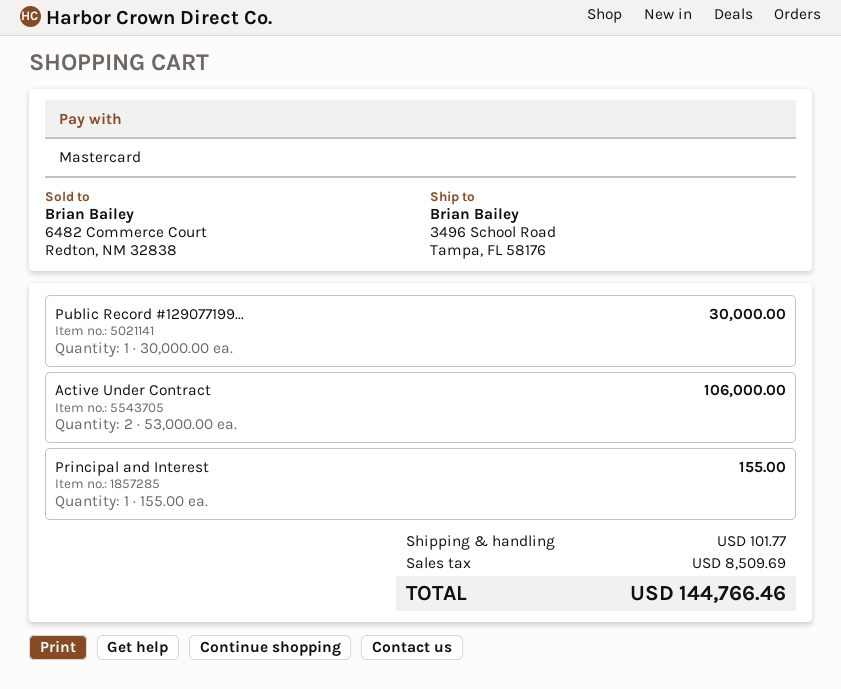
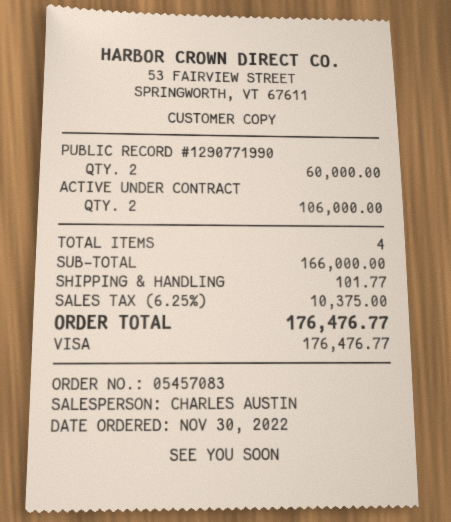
payment method: Mastercard -> Visa
Public Record #129077199...: 1 for 30000.00 -> 2 for 60000.00
Principal and Interest: 1 for 155.00 -> none
tax: 8509.69 -> 10375.00
total: 144766.46 -> 176476.77

